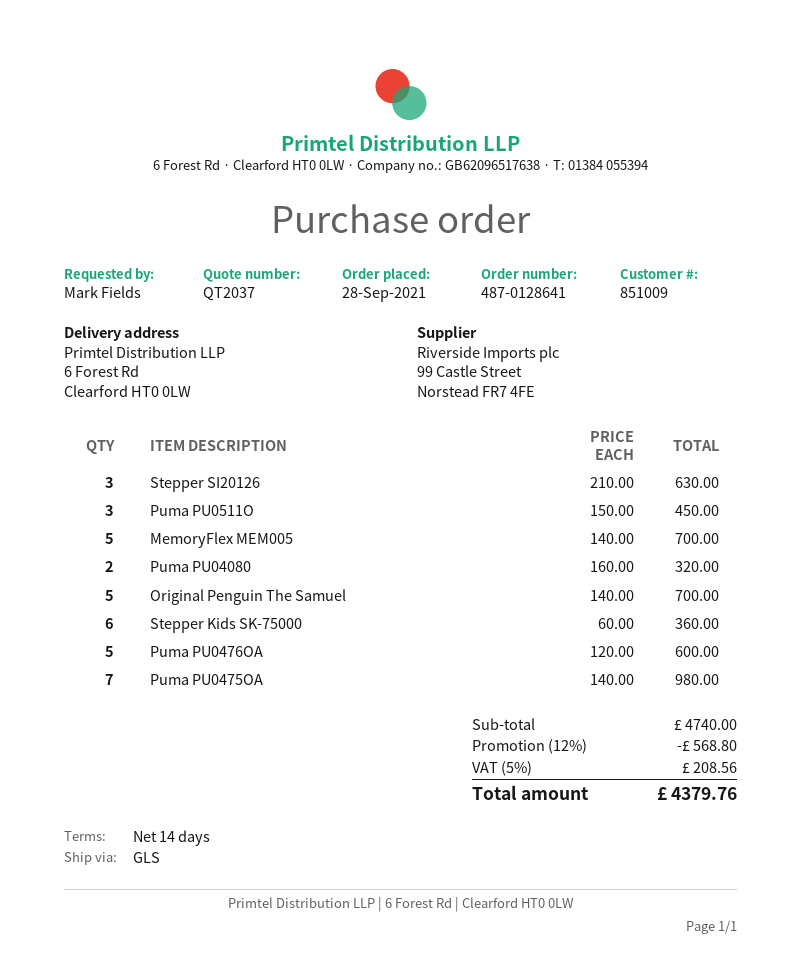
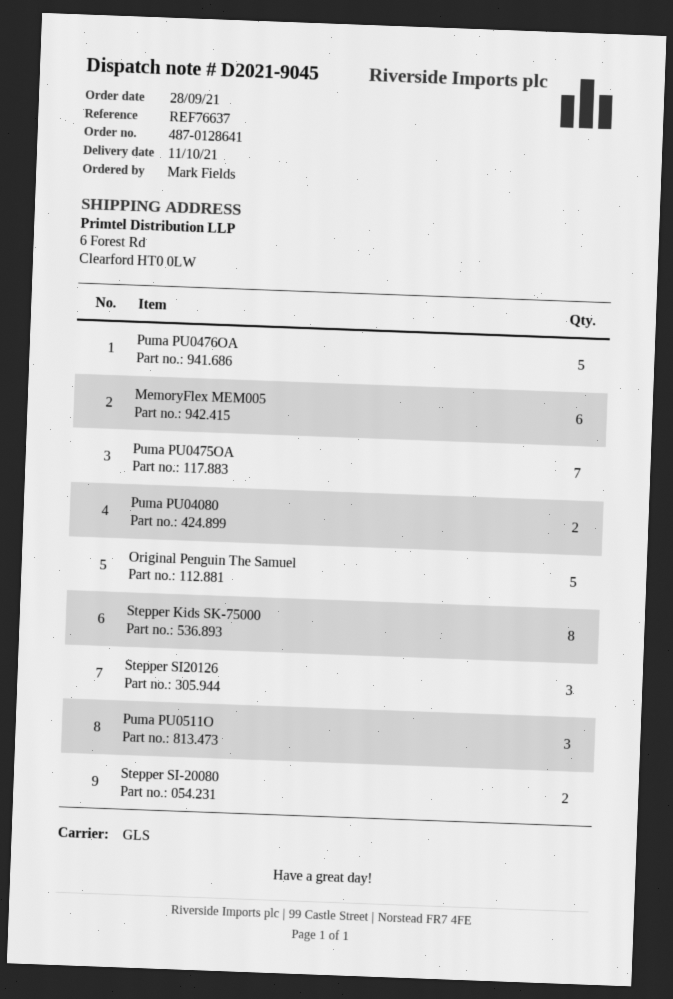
MemoryFlex MEM005: 5 -> 6
Stepper Kids SK-75000: 6 -> 8
Stepper SI-20080: none -> 2

